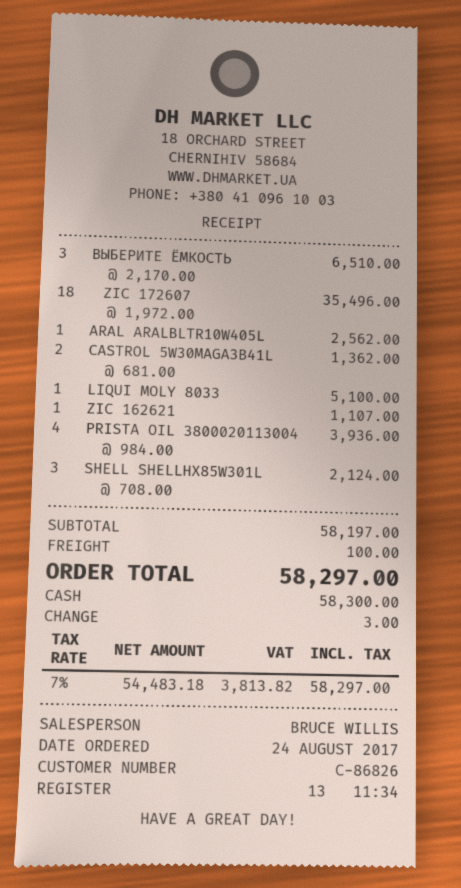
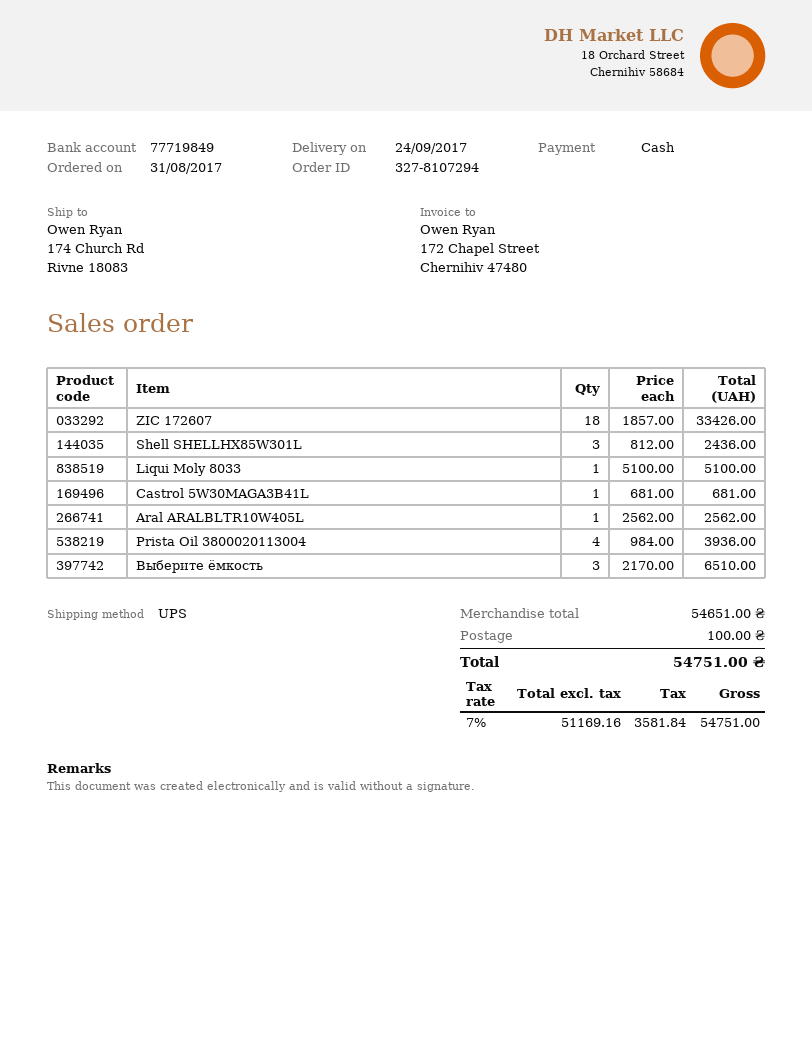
order date: 2017-08-24 -> 2017-08-31
ZIC 172607: 18 x 1972.00 = 35496.00 -> 18 x 1857.00 = 33426.00
CASTROL 5W30MAGA3B41L: 2 x 681.00 = 1362.00 -> 1 x 681.00 = 681.00
ZIC 162621: 1 x 1107.00 = 1107.00 -> none
SHELL SHELLHX85W301L: 3 x 708.00 = 2124.00 -> 3 x 812.00 = 2436.00
subtotal: 58197.00 -> 54651.00
net: 54483.18 -> 51169.16
tax: 7% = 3813.82 -> 7% = 3581.84
total: 58297.00 -> 54751.00

